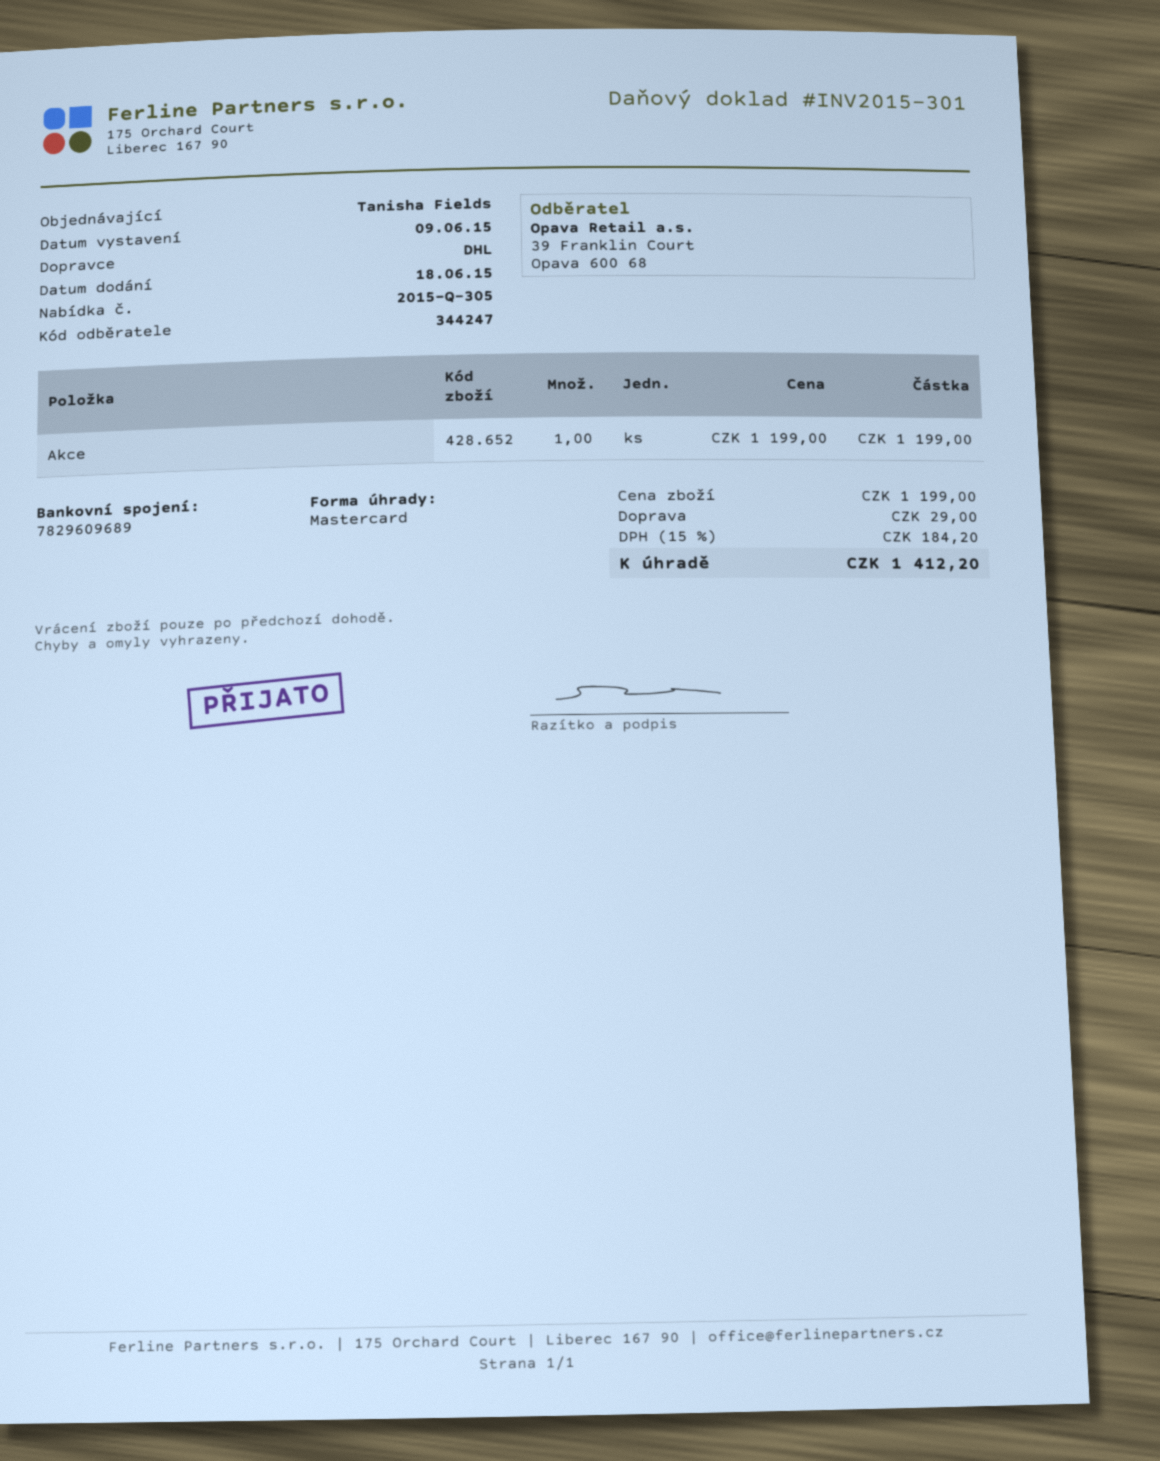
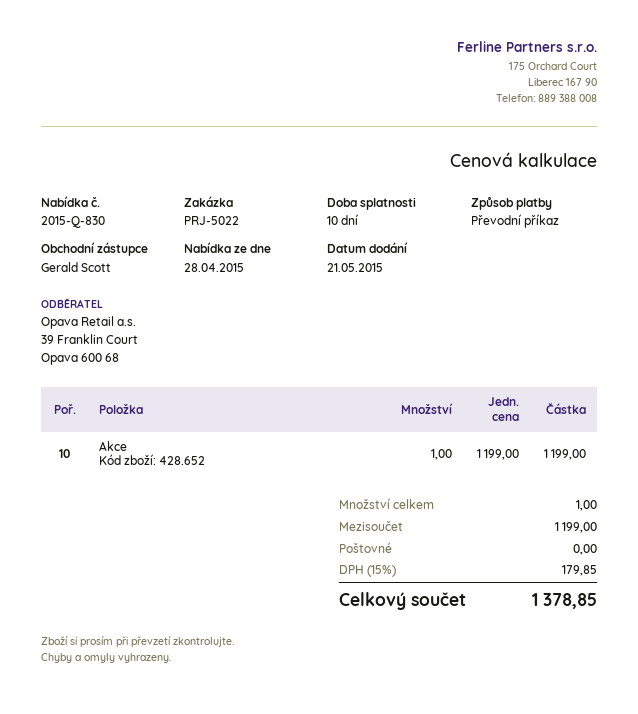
quote number: 2015-Q-305 -> 2015-Q-830
delivery date: 2015-06-18 -> 2015-05-21
payment method: Mastercard -> bank transfer
shipping: 29.00 -> 0.00
tax: 15% = 184.20 -> 15% = 179.85
total: 1412.20 -> 1378.85

